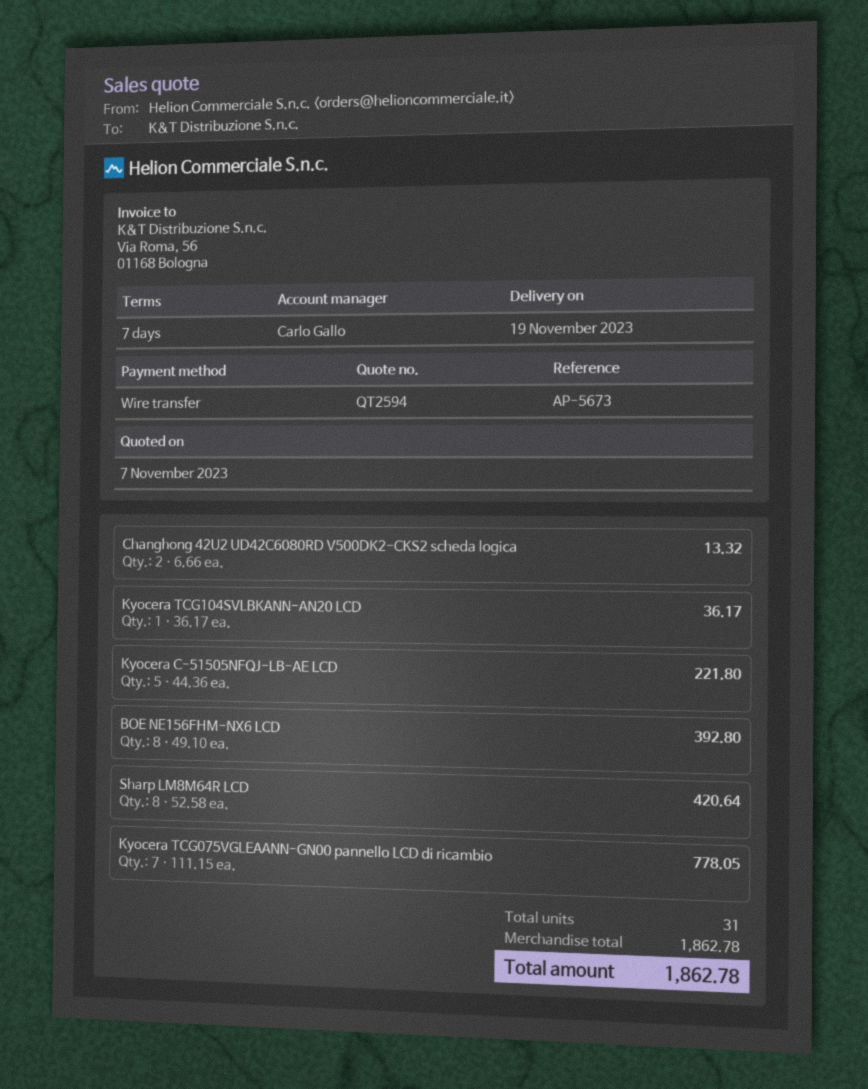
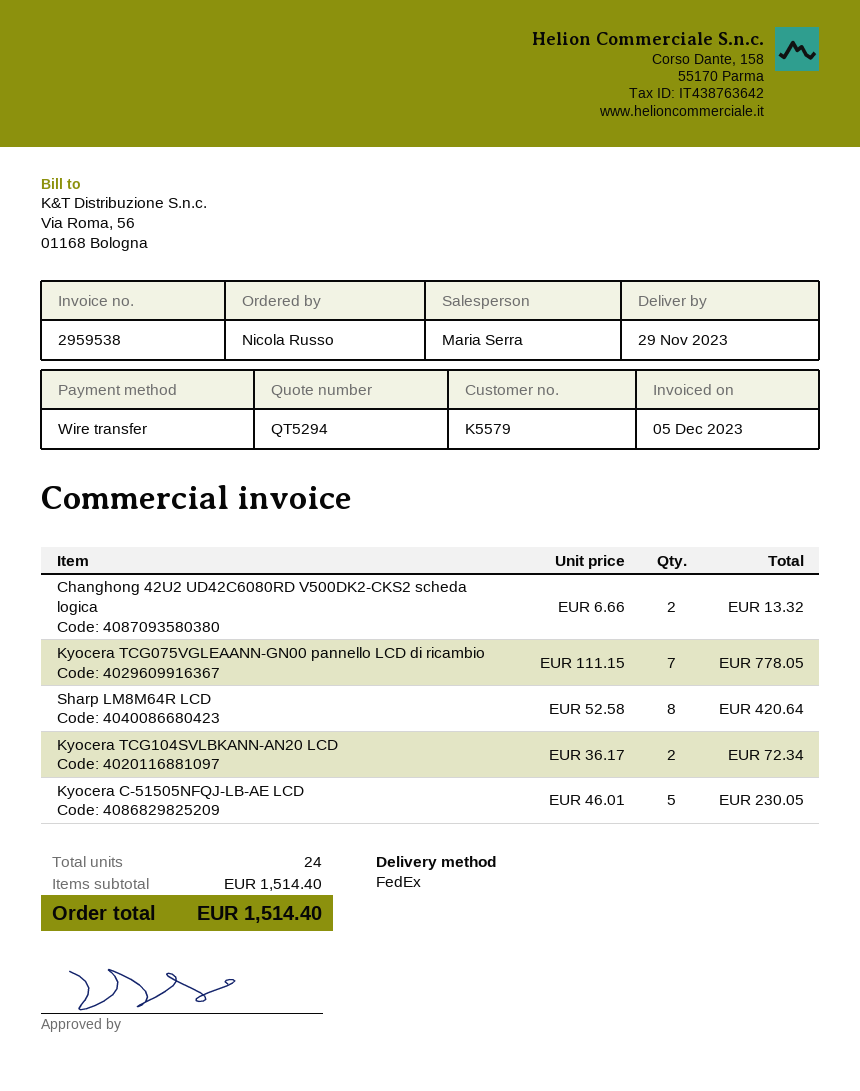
quote number: QT2594 -> QT5294
delivery date: 2023-11-19 -> 2023-11-29
sales rep: Carlo Gallo -> Maria Serra
Kyocera TCG104SVLBKANN-AN20 LCD: 1 x 36.17 = 36.17 -> 2 x 36.17 = 72.34
Kyocera C-51505NFQJ-LB-AE LCD: 5 x 44.36 = 221.80 -> 5 x 46.01 = 230.05
BOE NE156FHM-NX6 LCD: 8 x 49.10 = 392.80 -> none
total quantity: 31 -> 24
subtotal: 1862.78 -> 1514.40
total: 1862.78 -> 1514.40

